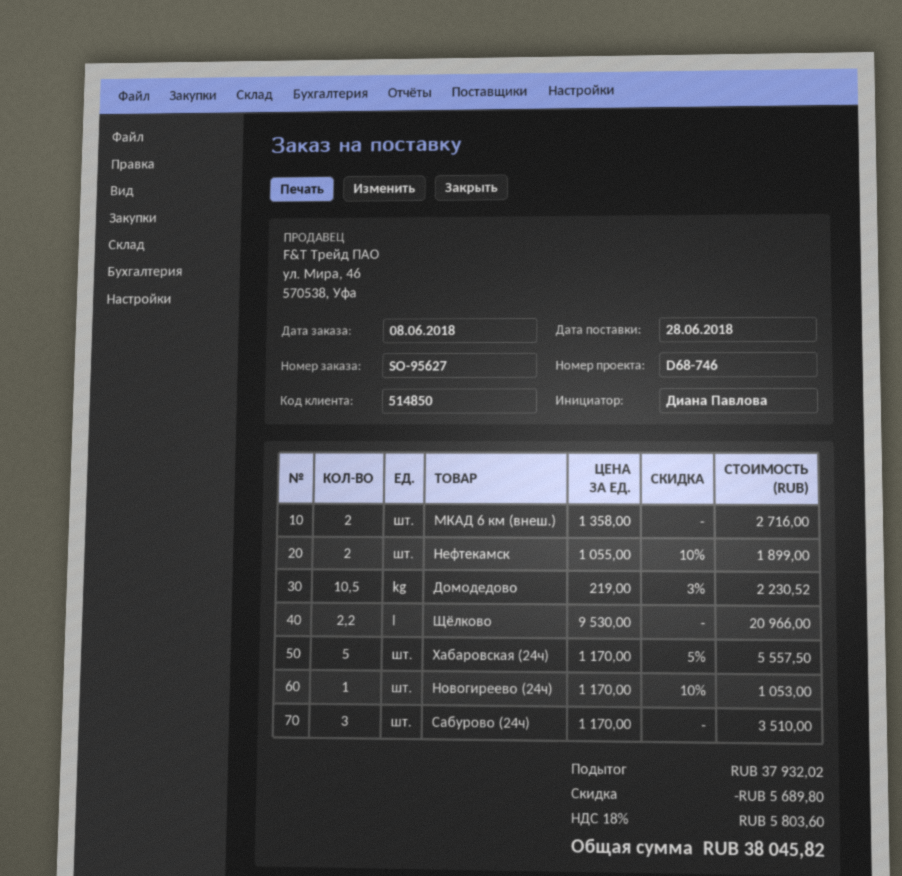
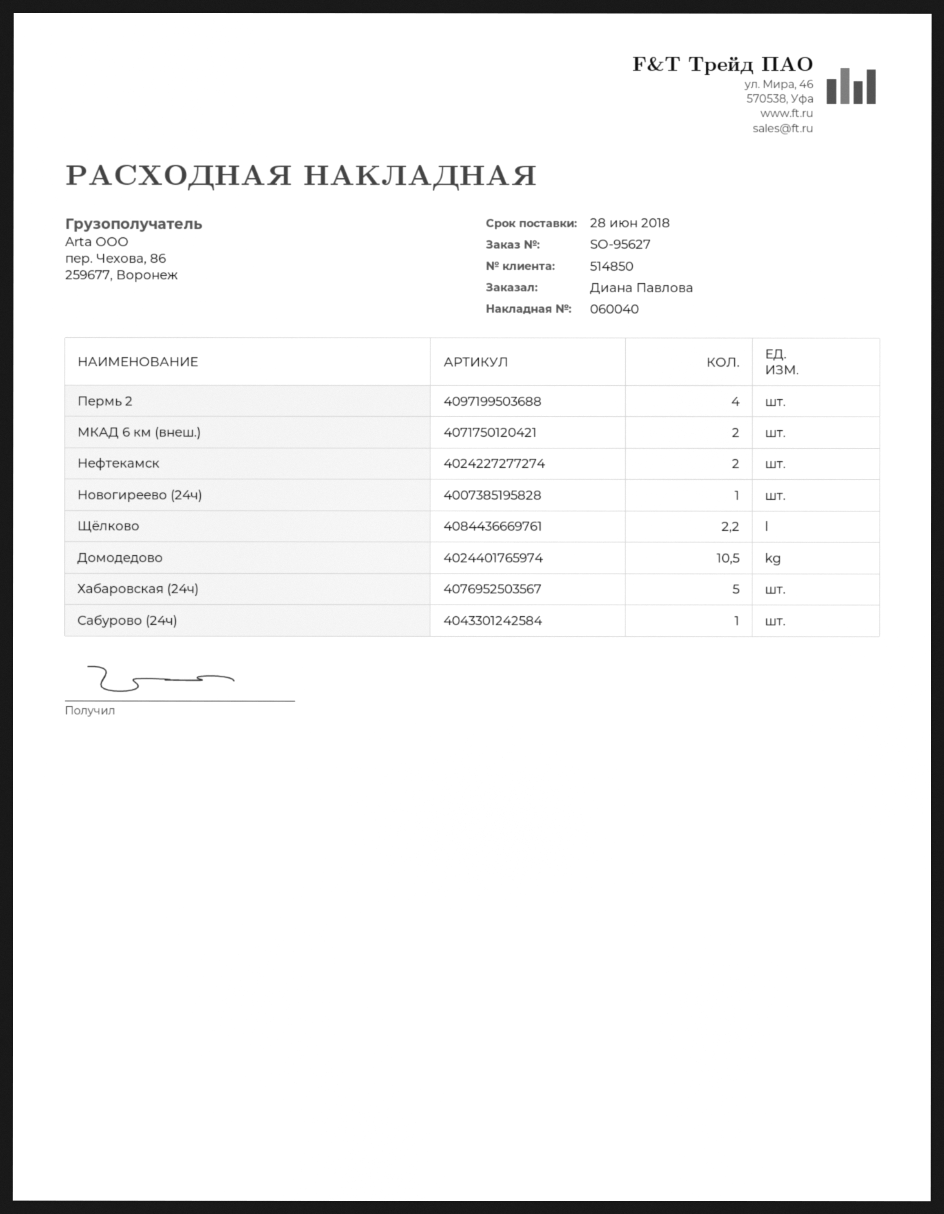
Сабурово (24ч): 3 -> 1
Пермь 2: none -> 4

